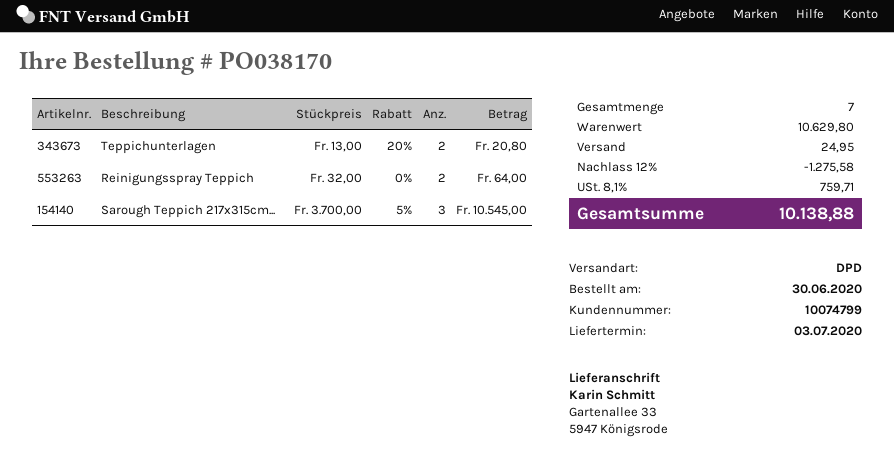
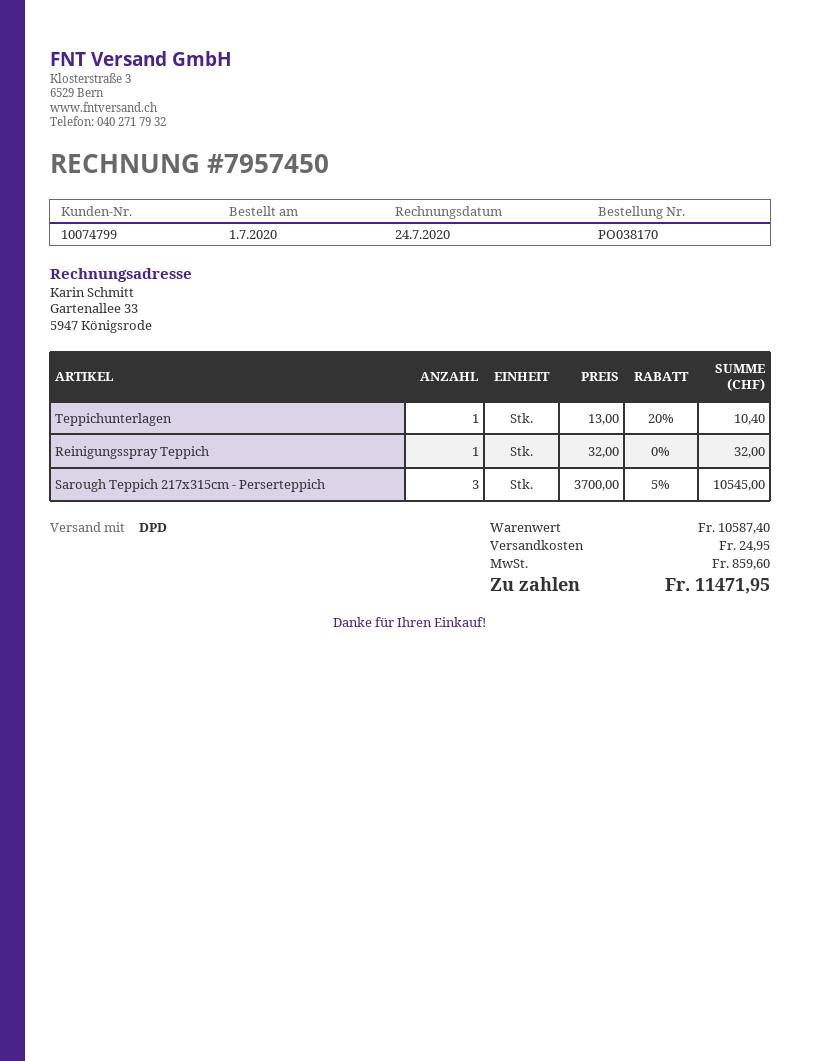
order date: 2020-06-30 -> 2020-07-01
Teppichunterlagen: 2 x 13.00 - 20% = 20.80 -> 1 x 13.00 - 20% = 10.40
Reinigungsspray Teppich: 2 x 32.00 = 64.00 -> 1 x 32.00 = 32.00
subtotal: 10629.80 -> 10587.40
discount: 12% = 1275.58 -> none
tax: 759.71 -> 859.60
total: 10138.88 -> 11471.95

